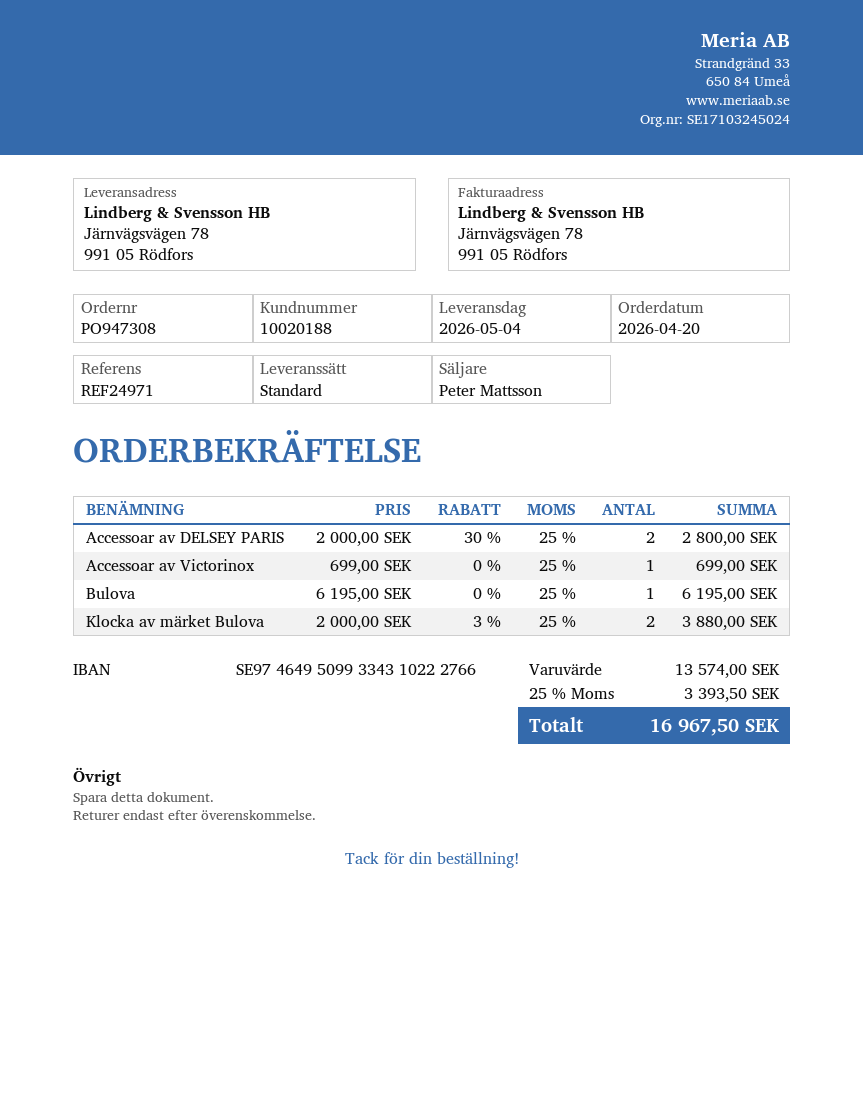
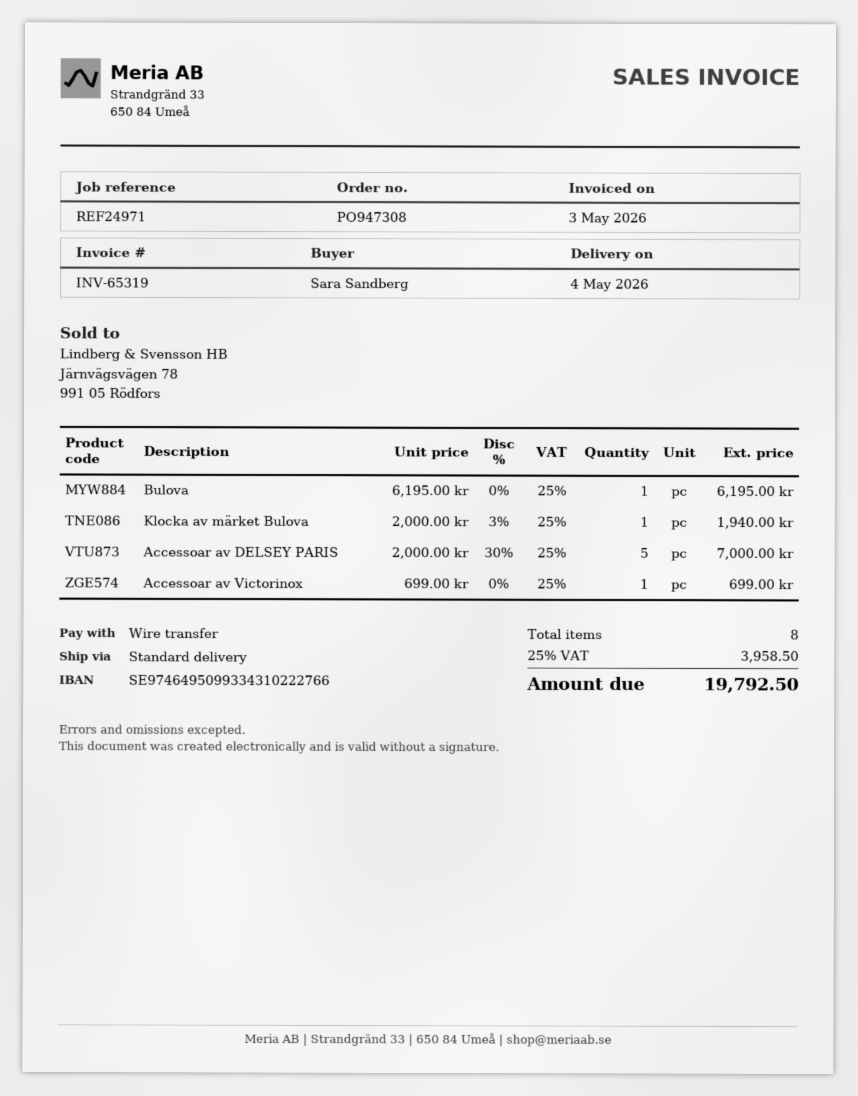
Accessoar av DELSEY PARIS: 2 x 2000.00 - 30% = 2800.00 -> 5 x 2000.00 - 30% = 7000.00
Klocka av märket Bulova: 2 x 2000.00 - 3% = 3880.00 -> 1 x 2000.00 - 3% = 1940.00
tax: 25% = 3393.50 -> 25% = 3958.50
total: 16967.50 -> 19792.50

